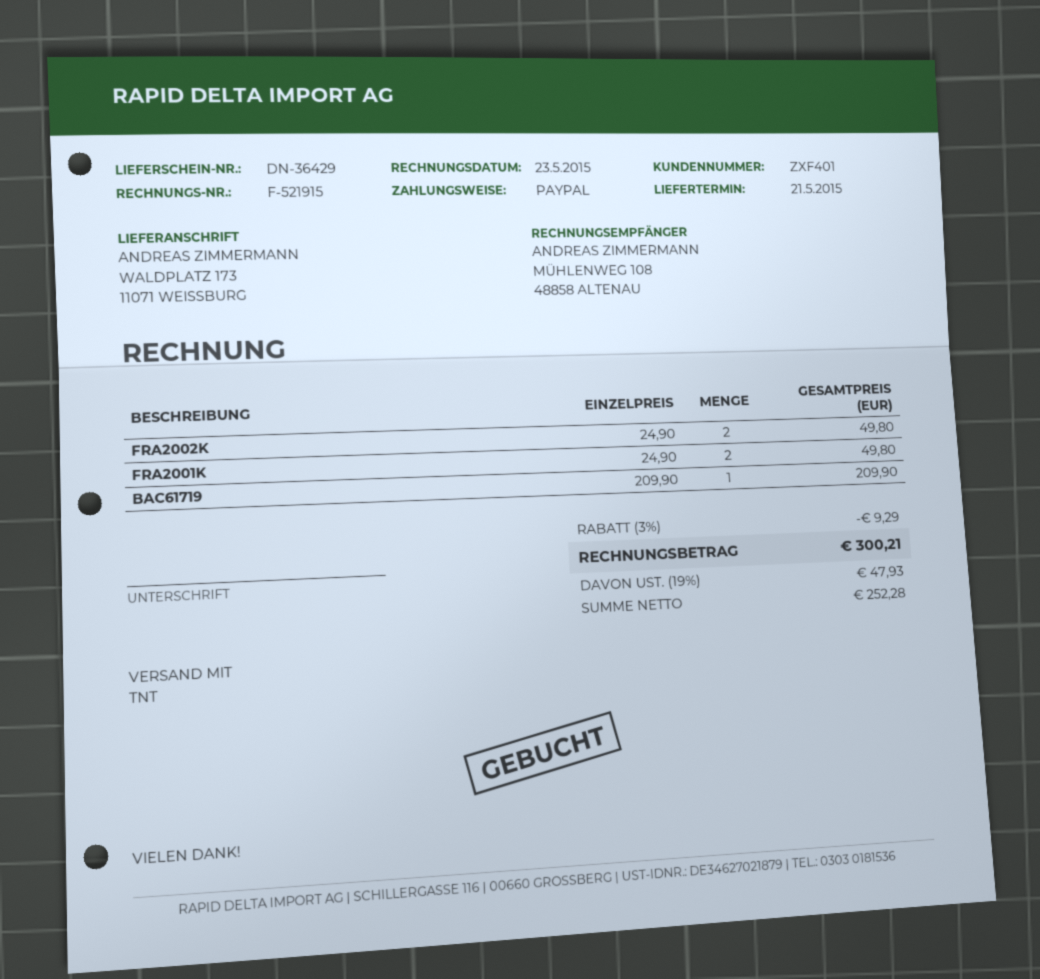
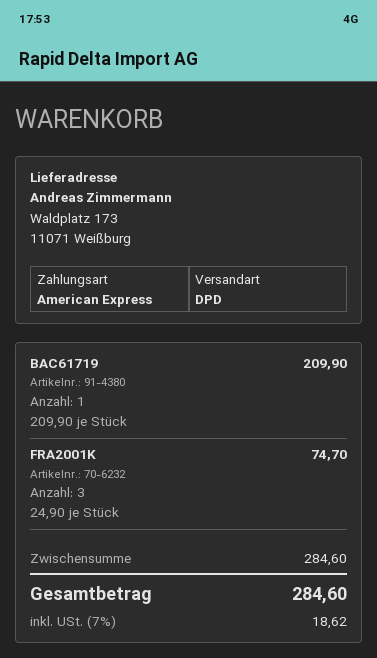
payment method: PayPal -> American Express
shipping method: TNT -> DPD
FRA2002K: 2 x 24.90 = 49.80 -> none
FRA2001K: 2 x 24.90 = 49.80 -> 3 x 24.90 = 74.70
discount: 3% = 9.29 -> none
tax: 19% = 47.93 -> 7% = 18.62
total: 300.21 -> 284.60

